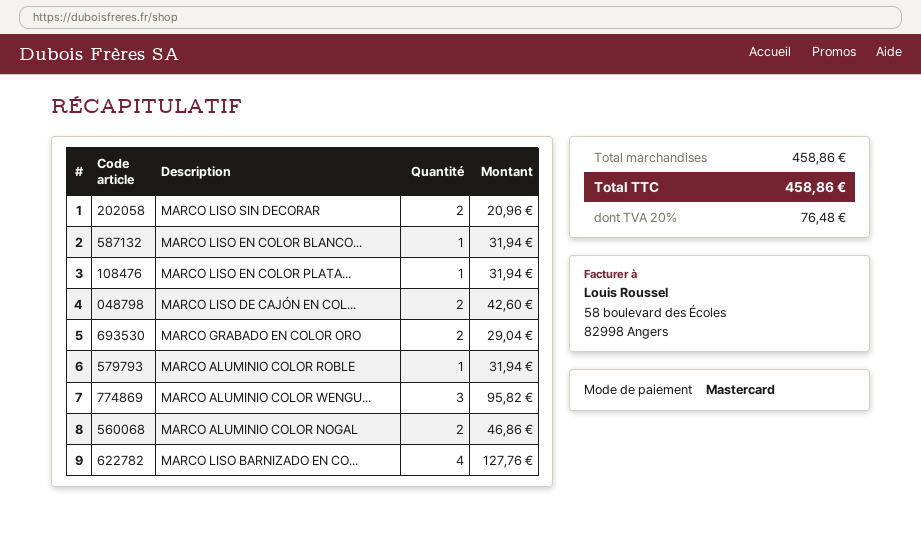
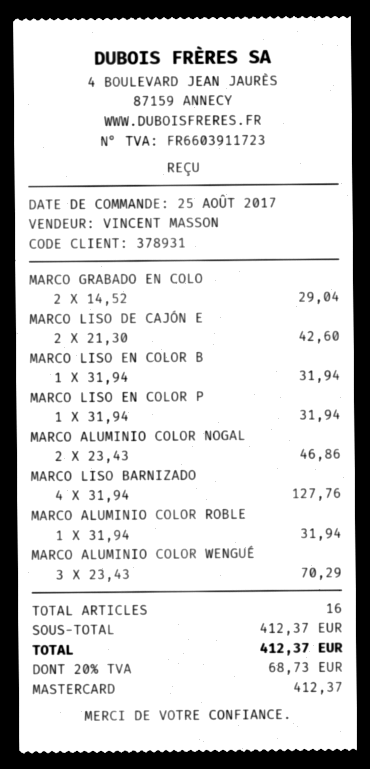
MARCO LISO SIN DECORAR: 2 for 20.96 -> none
MARCO ALUMINIO COLOR WENGU...: 3 for 95.82 -> 3 for 70.29
subtotal: 458.86 -> 412.37
tax: 20% = 76.48 -> 20% = 68.73
total: 458.86 -> 412.37

